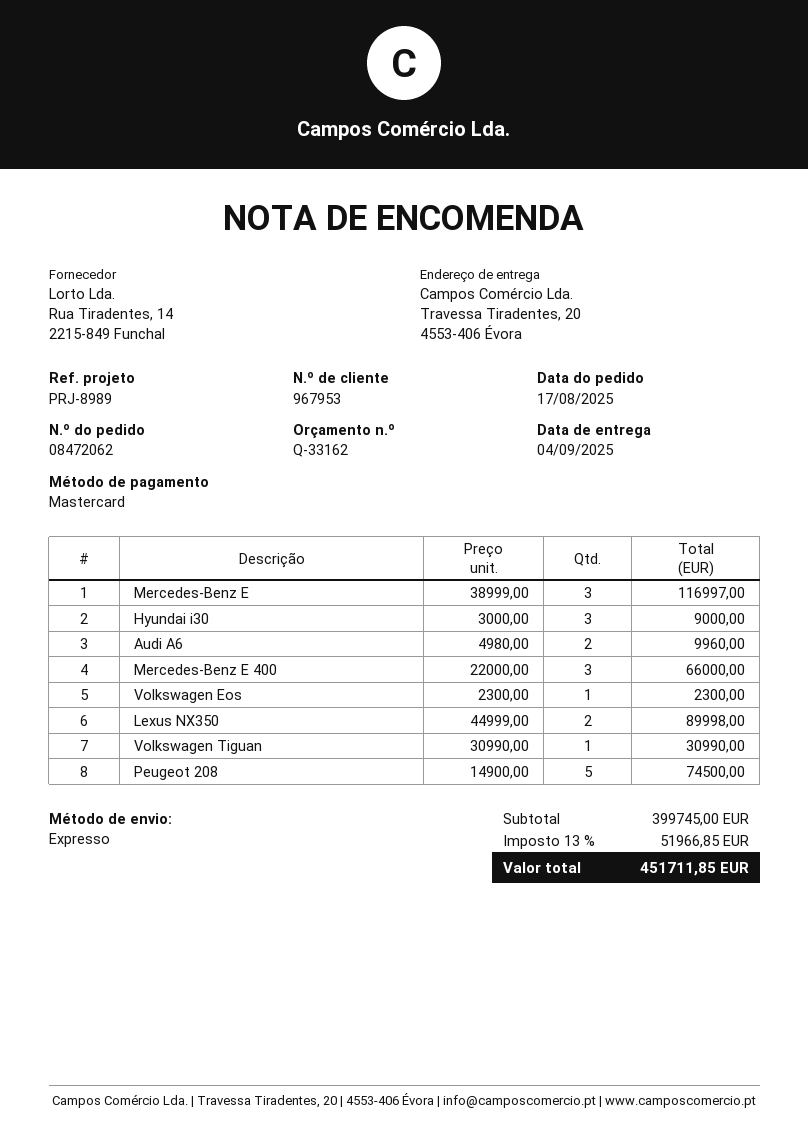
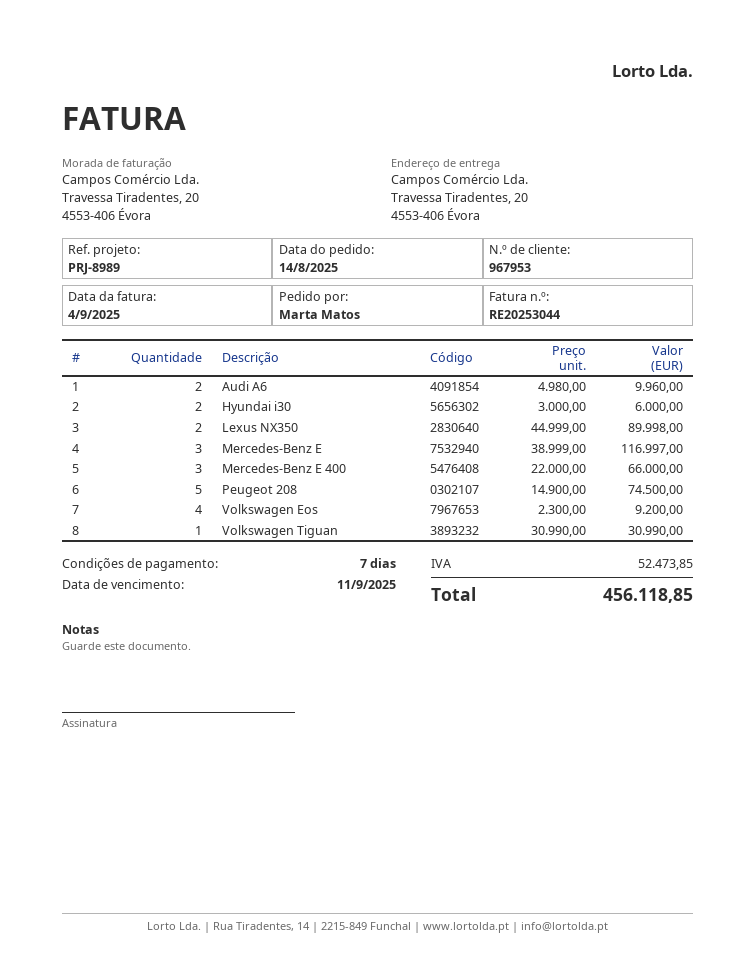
order date: 2025-08-17 -> 2025-08-14
Hyundai i30: 3 x 3000.00 = 9000.00 -> 2 x 3000.00 = 6000.00
Volkswagen Eos: 1 x 2300.00 = 2300.00 -> 4 x 2300.00 = 9200.00
tax: 51966.85 -> 52473.85
total: 451711.85 -> 456118.85

